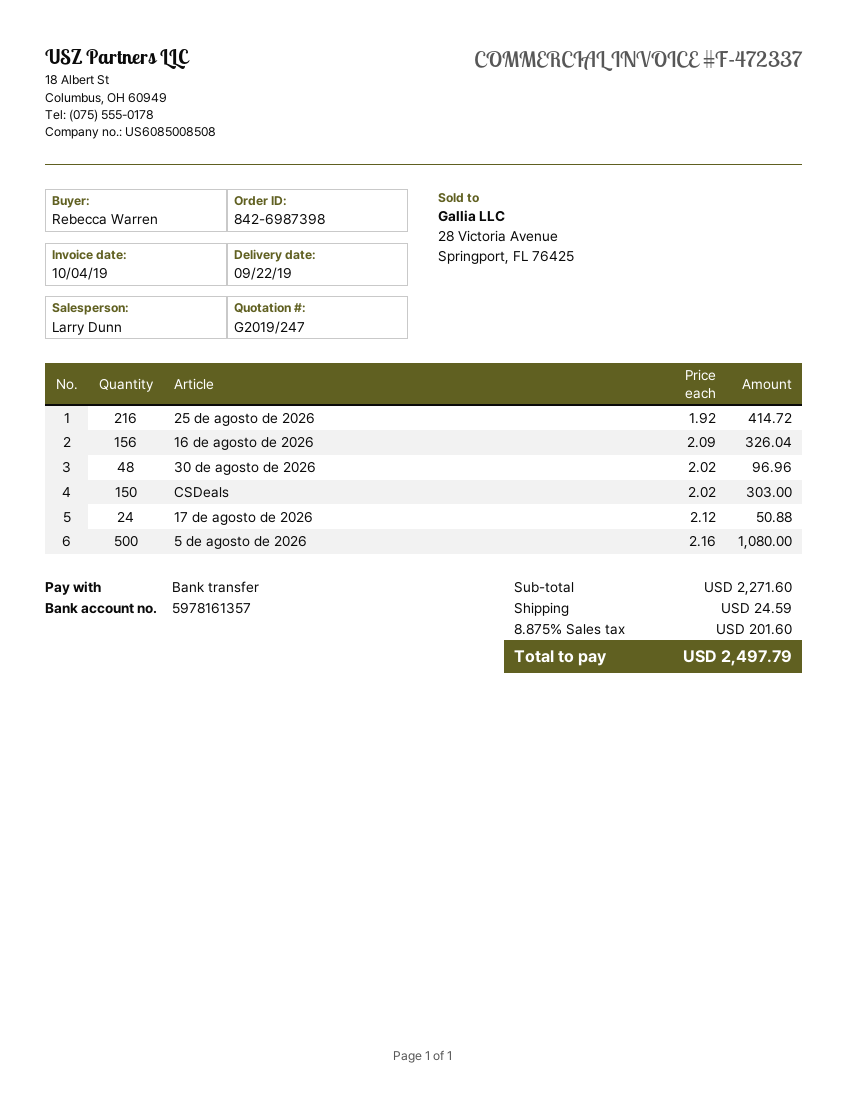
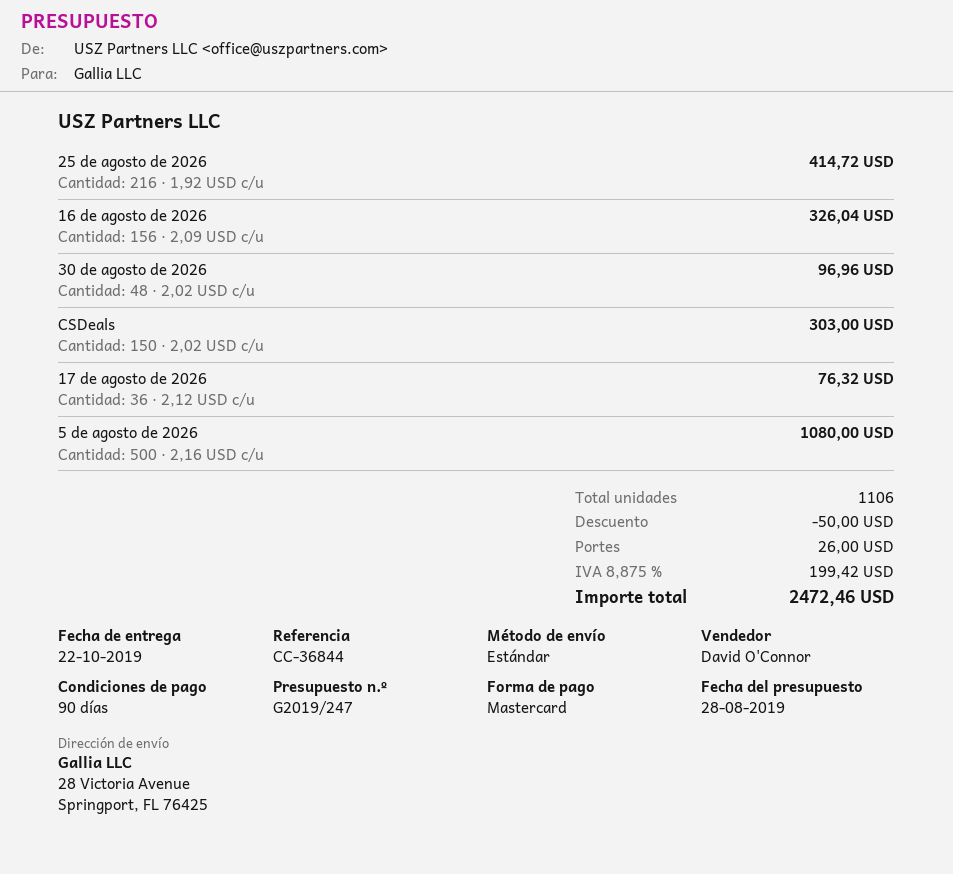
delivery date: 2019-09-22 -> 2019-10-22
sales rep: Larry Dunn -> David O'Connor
payment method: bank transfer -> Mastercard
17 de agosto de 2026: 24 x 2.12 = 50.88 -> 36 x 2.12 = 76.32
discount: none -> 50.00
shipping: 24.59 -> 26.00
tax: 8.875% = 201.60 -> 8.875% = 199.42
total: 2497.79 -> 2472.46

